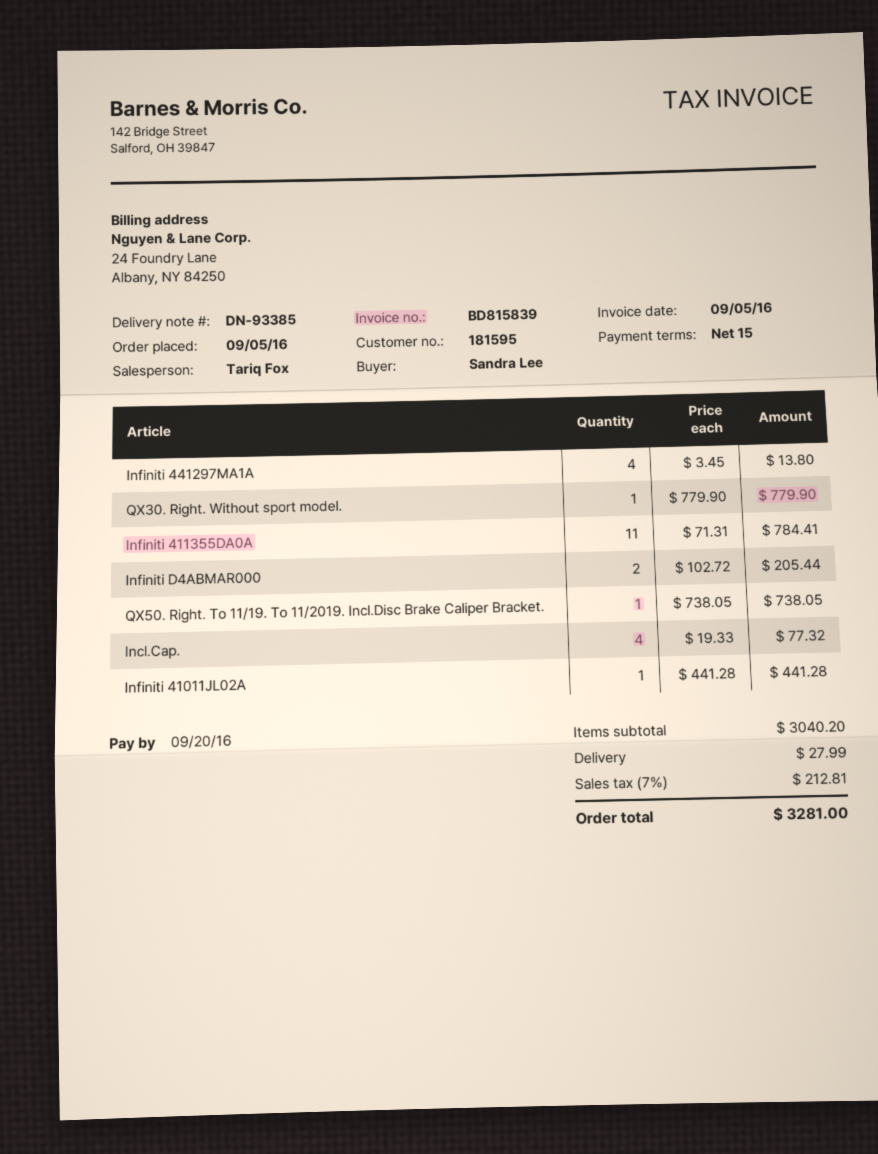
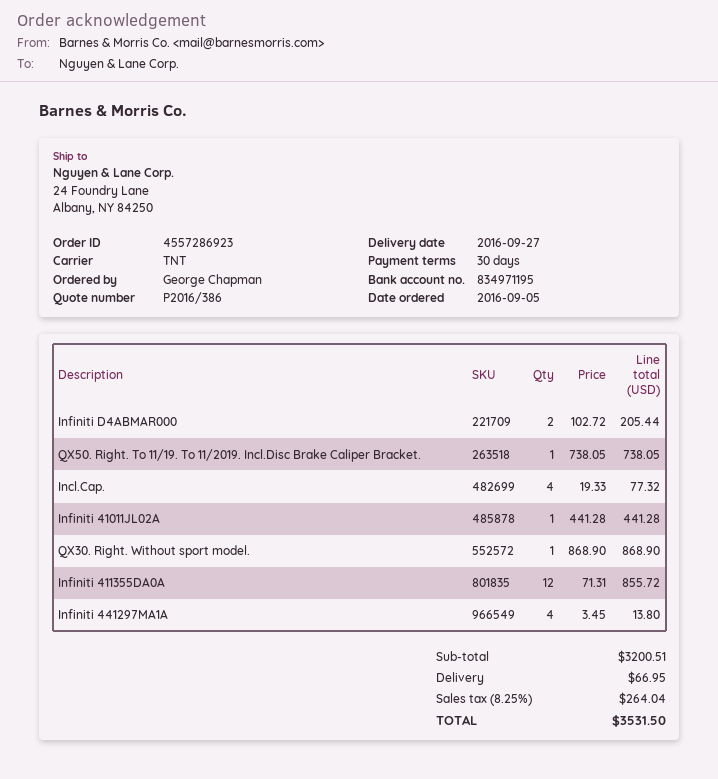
payment terms: 15 days -> 30 days
ordered by: Sandra Lee -> George Chapman
QX30. Right. Without sport model.: 1 x 779.90 = 779.90 -> 1 x 868.90 = 868.90
Infiniti 411355DA0A: 11 x 71.31 = 784.41 -> 12 x 71.31 = 855.72
subtotal: 3040.20 -> 3200.51
shipping: 27.99 -> 66.95
tax: 7% = 212.81 -> 8.25% = 264.04
total: 3281.00 -> 3531.50

